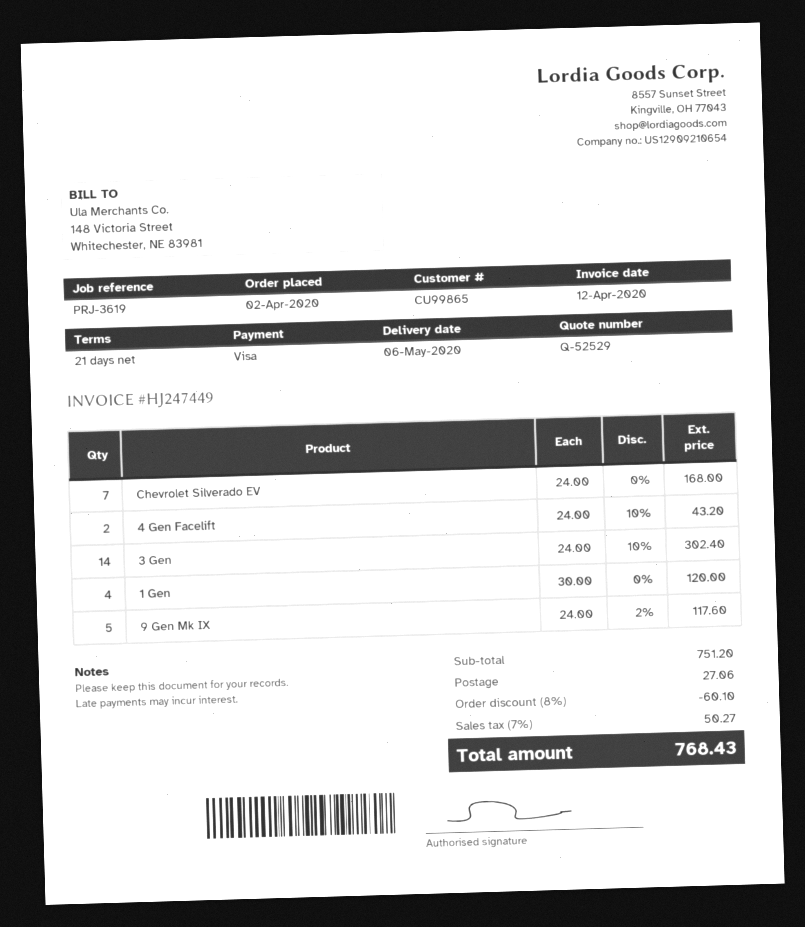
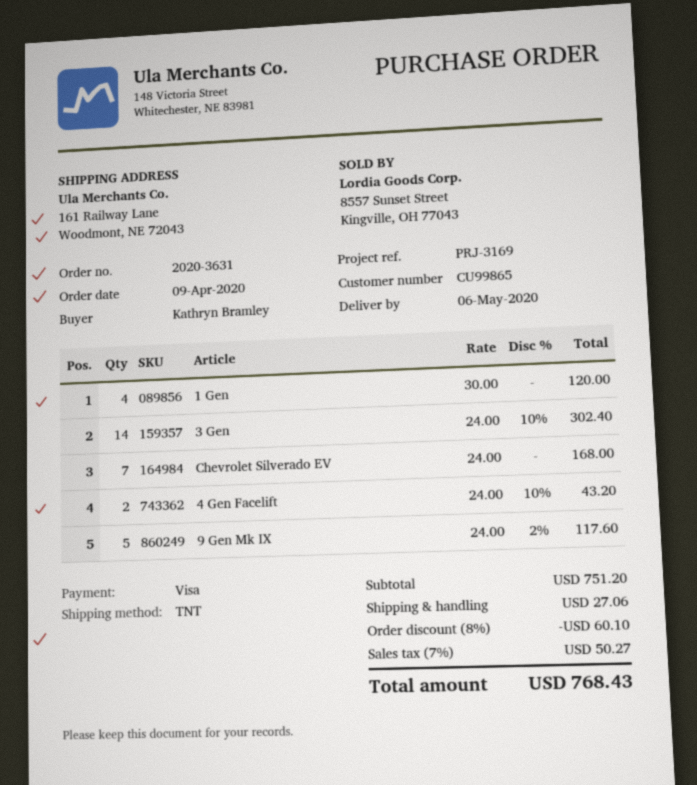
order date: 2020-04-02 -> 2020-04-09
reference: PRJ-3619 -> PRJ-3169

